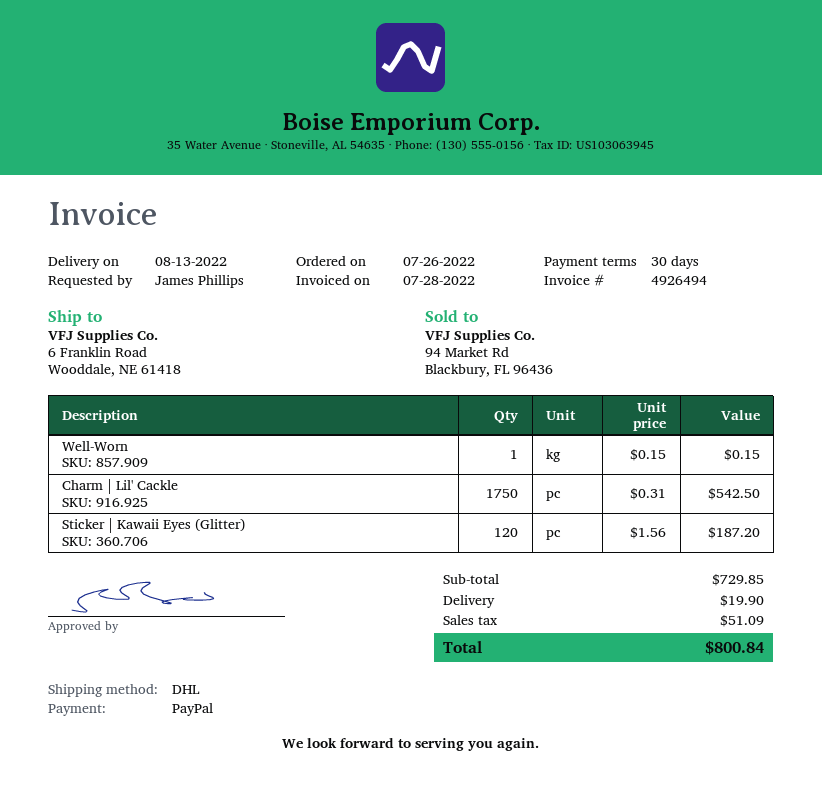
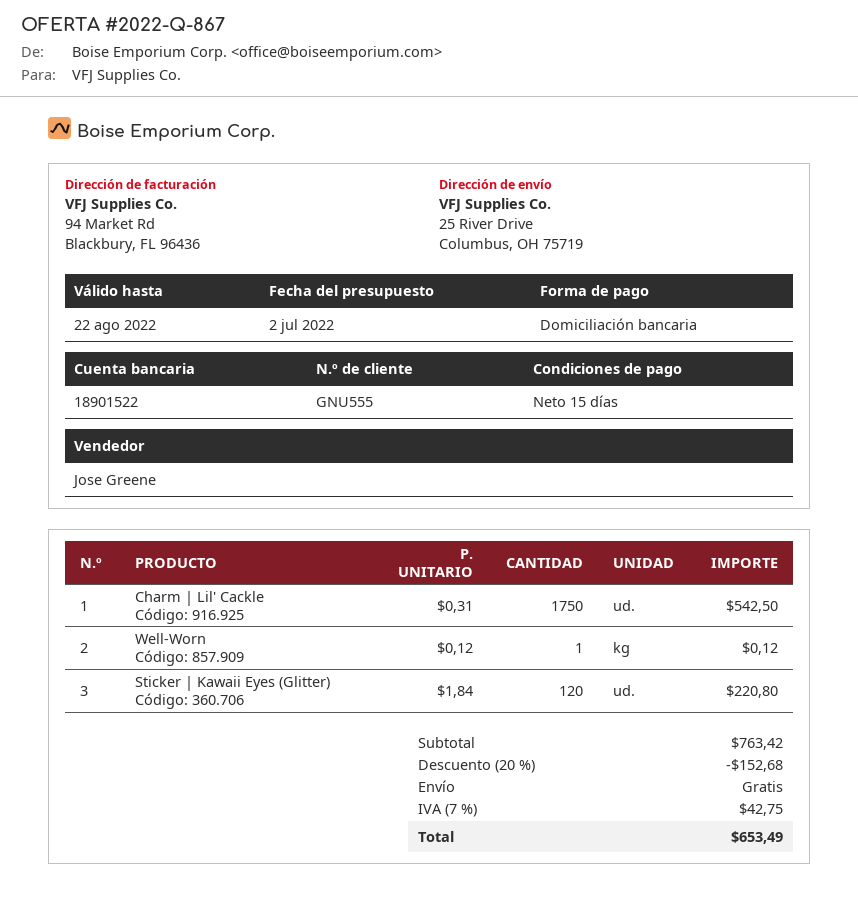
payment terms: 30 days -> 15 days
payment method: PayPal -> direct debit
ship to: 6 Franklin Road, Wooddale, NE 61418 -> 25 River Drive, Columbus, OH 75719
Well-Worn: 1 x 0.15 = 0.15 -> 1 x 0.12 = 0.12
Sticker | Kawaii Eyes (Glitter): 120 x 1.56 = 187.20 -> 120 x 1.84 = 220.80
subtotal: 729.85 -> 763.42
discount: none -> 20% = 152.68
shipping: 19.90 -> 0.00
tax: 51.09 -> 42.75
total: 800.84 -> 653.49

